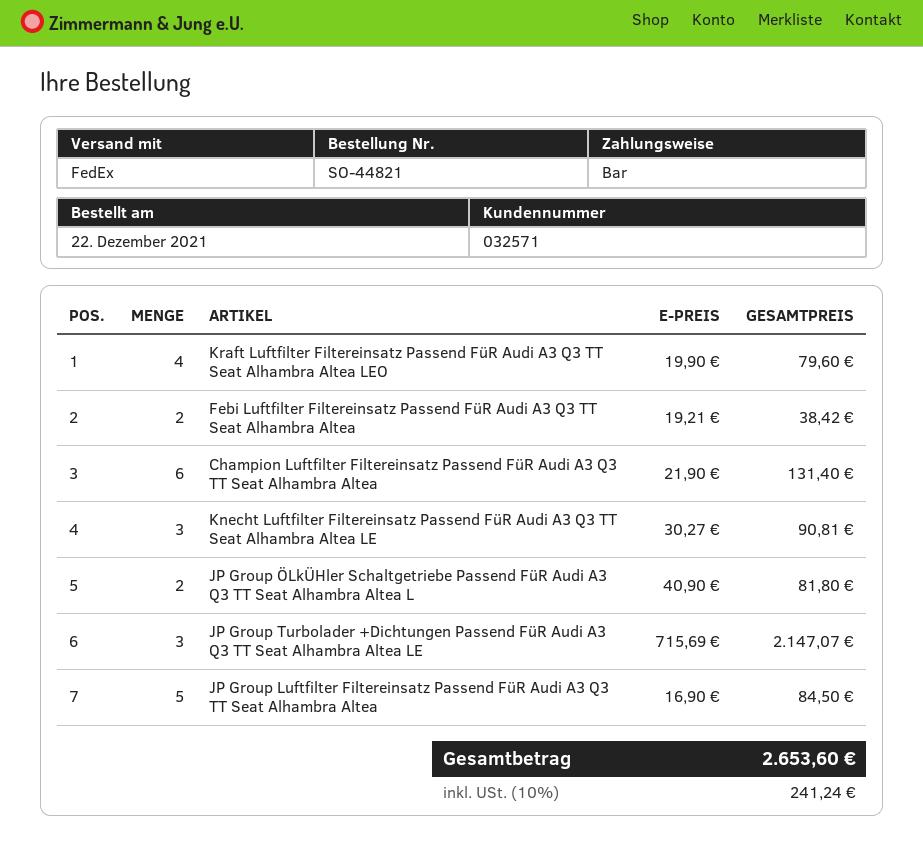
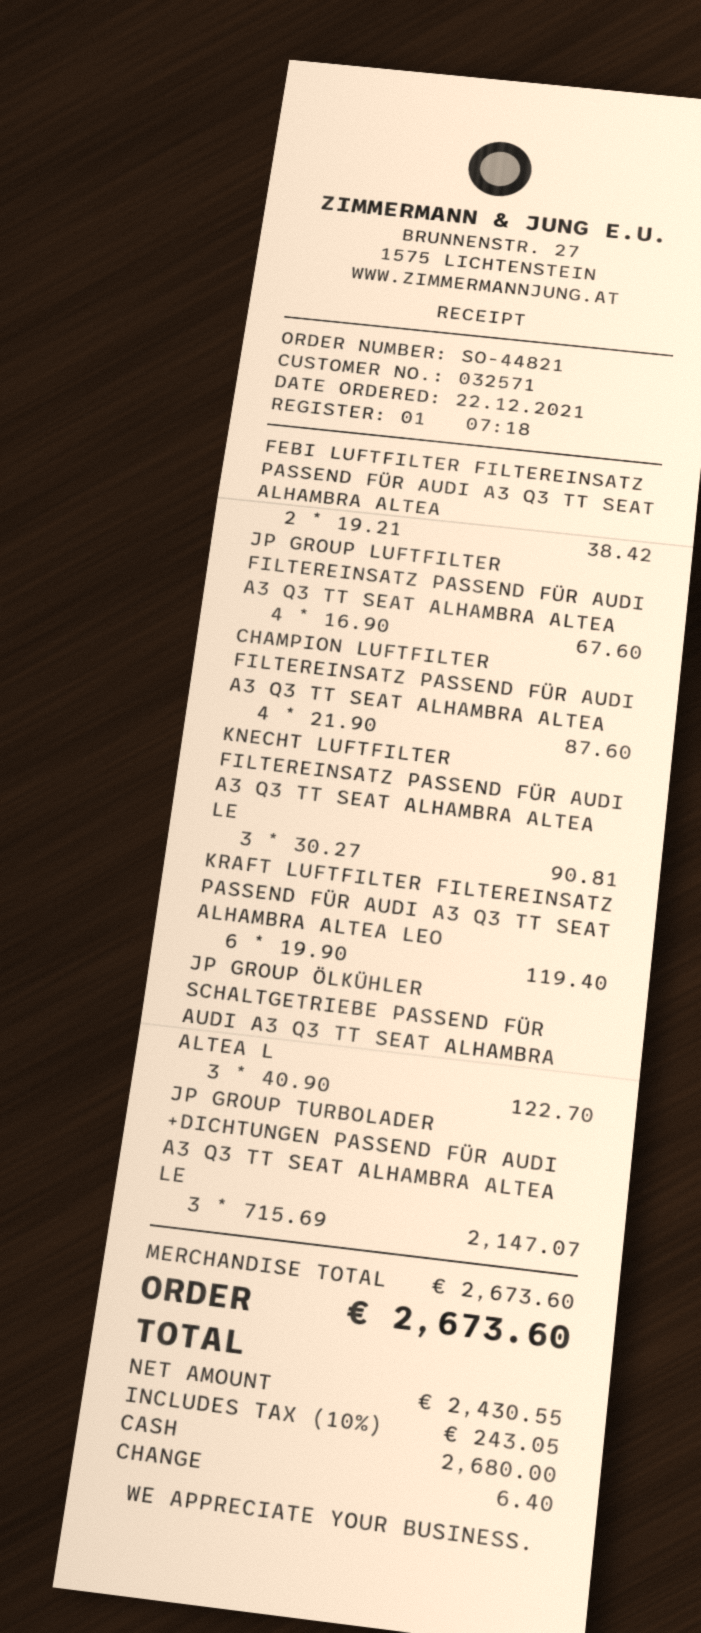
Kraft Luftfilter Filtereinsatz Passend FüR Audi A3 Q3 TT Seat Alhambra Altea LEO: 4 x 19.90 = 79.60 -> 6 x 19.90 = 119.40
Champion Luftfilter Filtereinsatz Passend FüR Audi A3 Q3 TT Seat Alhambra Altea: 6 x 21.90 = 131.40 -> 4 x 21.90 = 87.60
JP Group ÖLkÜHler Schaltgetriebe Passend FüR Audi A3 Q3 TT Seat Alhambra Altea L: 2 x 40.90 = 81.80 -> 3 x 40.90 = 122.70
JP Group Luftfilter Filtereinsatz Passend FüR Audi A3 Q3 TT Seat Alhambra Altea: 5 x 16.90 = 84.50 -> 4 x 16.90 = 67.60
tax: 10% = 241.24 -> 10% = 243.05
total: 2653.60 -> 2673.60

